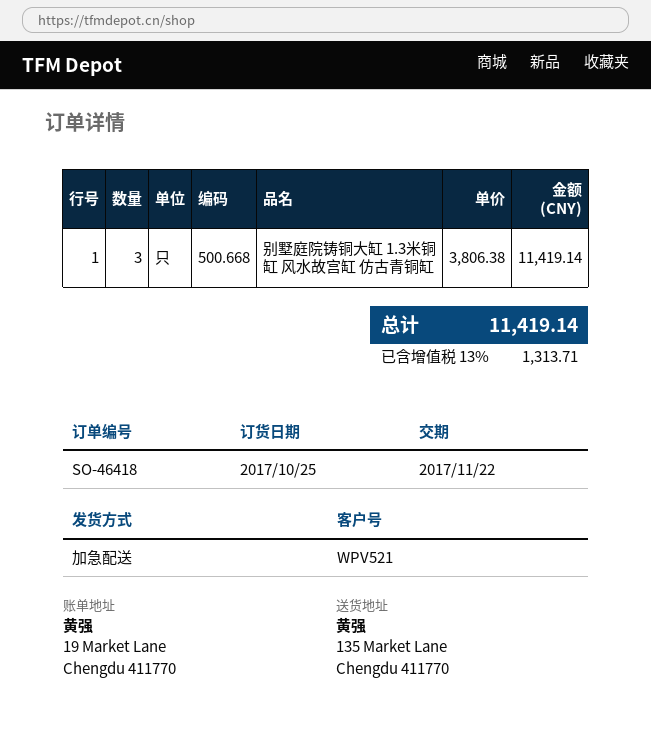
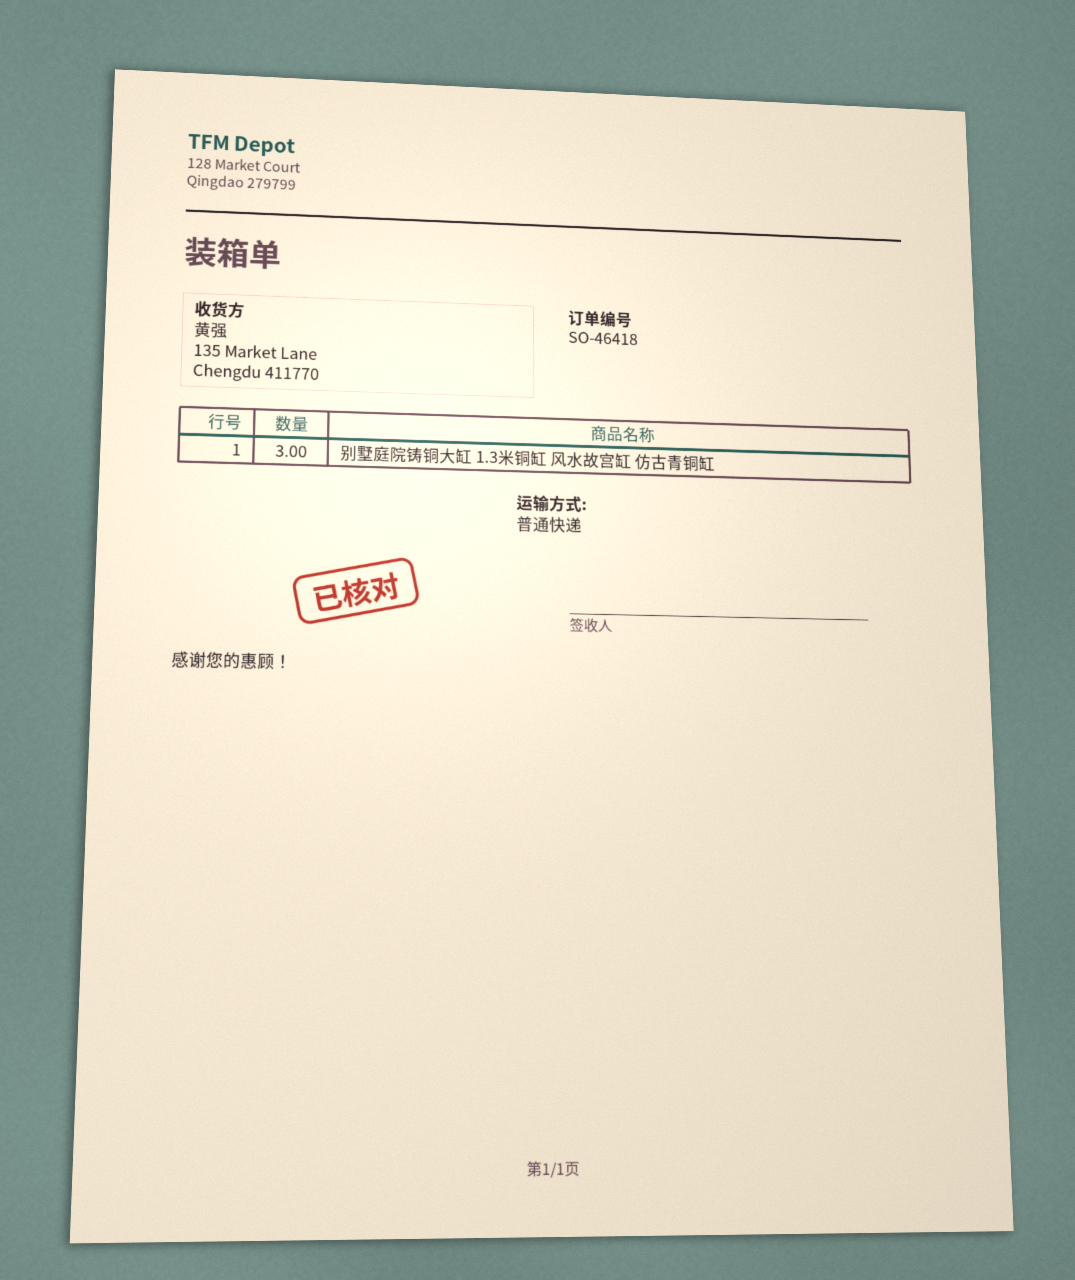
shipping method: express -> standard

